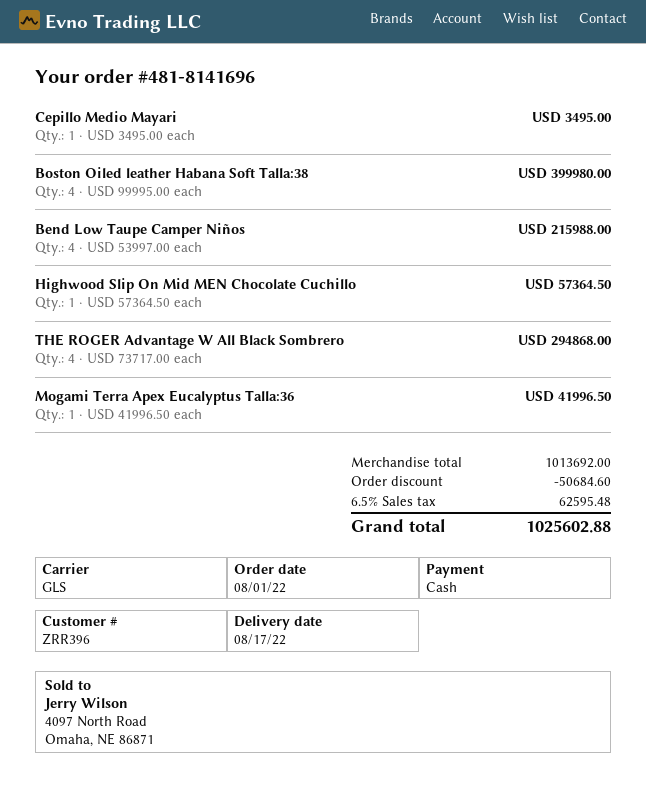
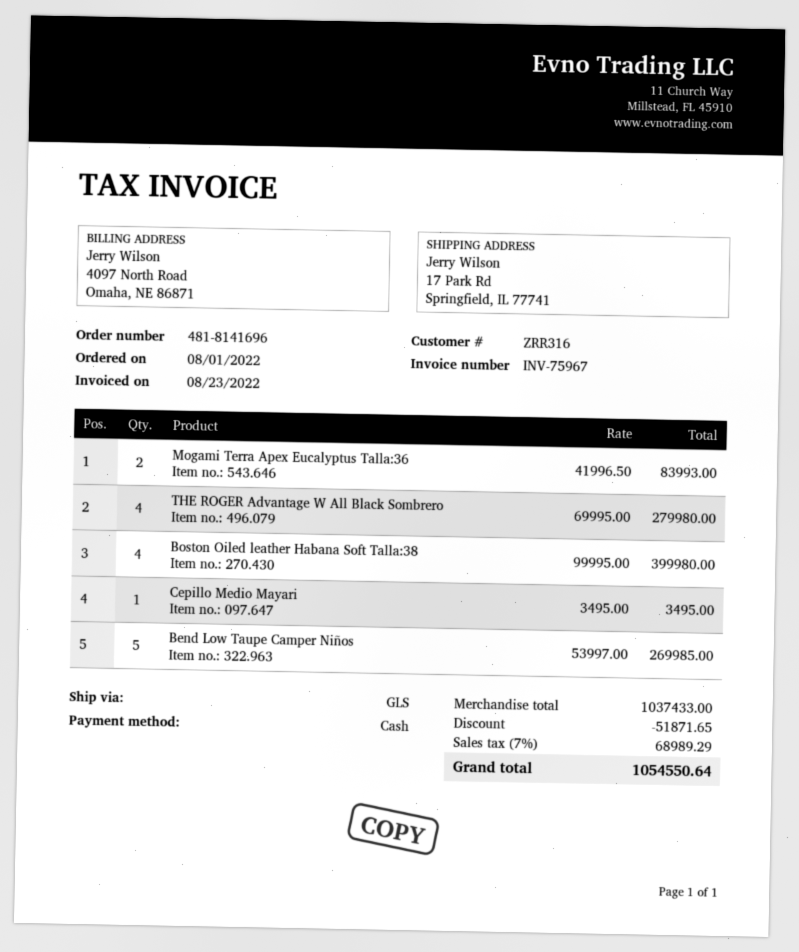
customer number: ZRR396 -> ZRR316
Bend Low Taupe Camper Niños: 4 x 53997.00 = 215988.00 -> 5 x 53997.00 = 269985.00
Highwood Slip On Mid MEN Chocolate Cuchillo: 1 x 57364.50 = 57364.50 -> none
THE ROGER Advantage W All Black Sombrero: 4 x 73717.00 = 294868.00 -> 4 x 69995.00 = 279980.00
Mogami Terra Apex Eucalyptus Talla:36: 1 x 41996.50 = 41996.50 -> 2 x 41996.50 = 83993.00
subtotal: 1013692.00 -> 1037433.00
discount: 50684.60 -> 51871.65
tax: 6.5% = 62595.48 -> 7% = 68989.29
total: 1025602.88 -> 1054550.64

